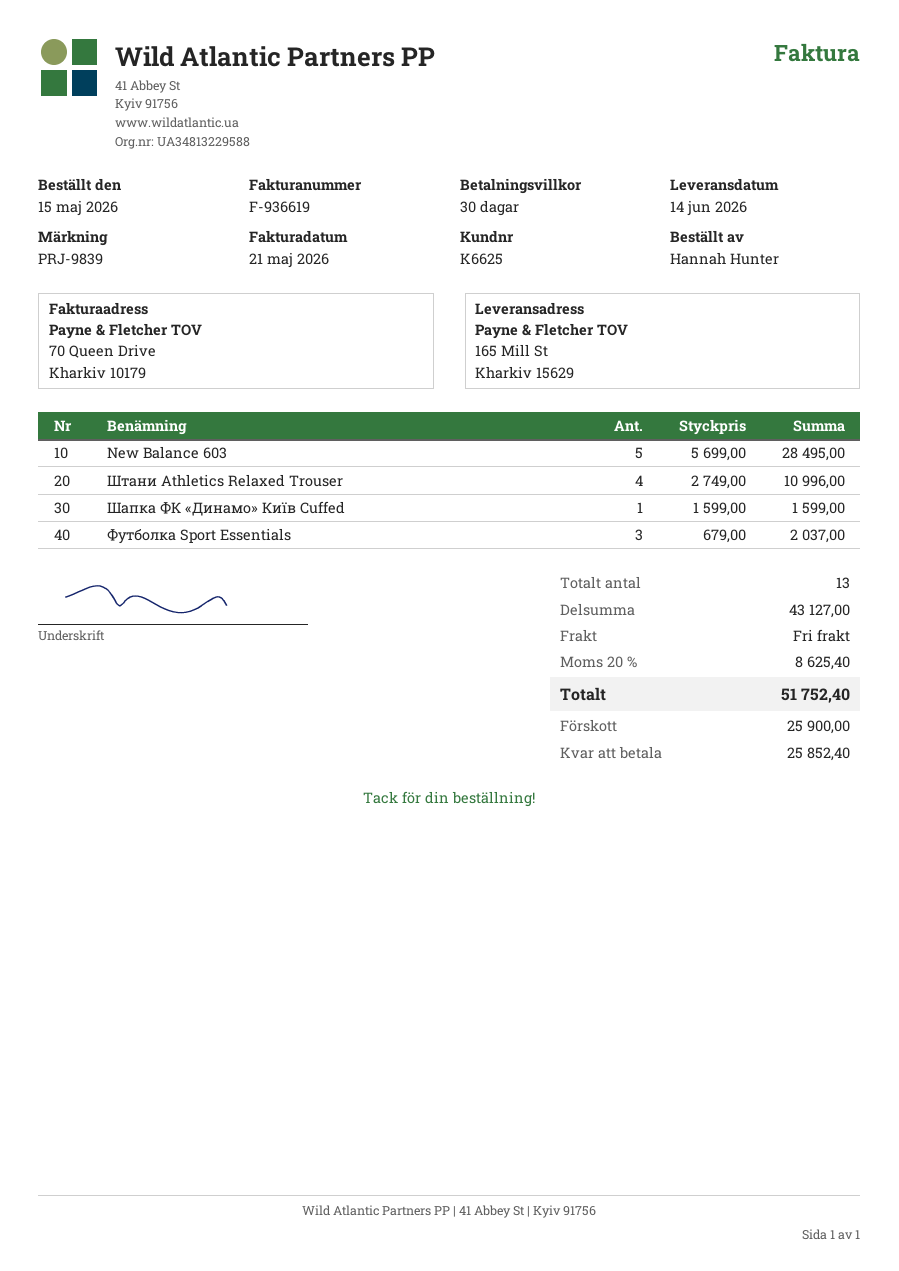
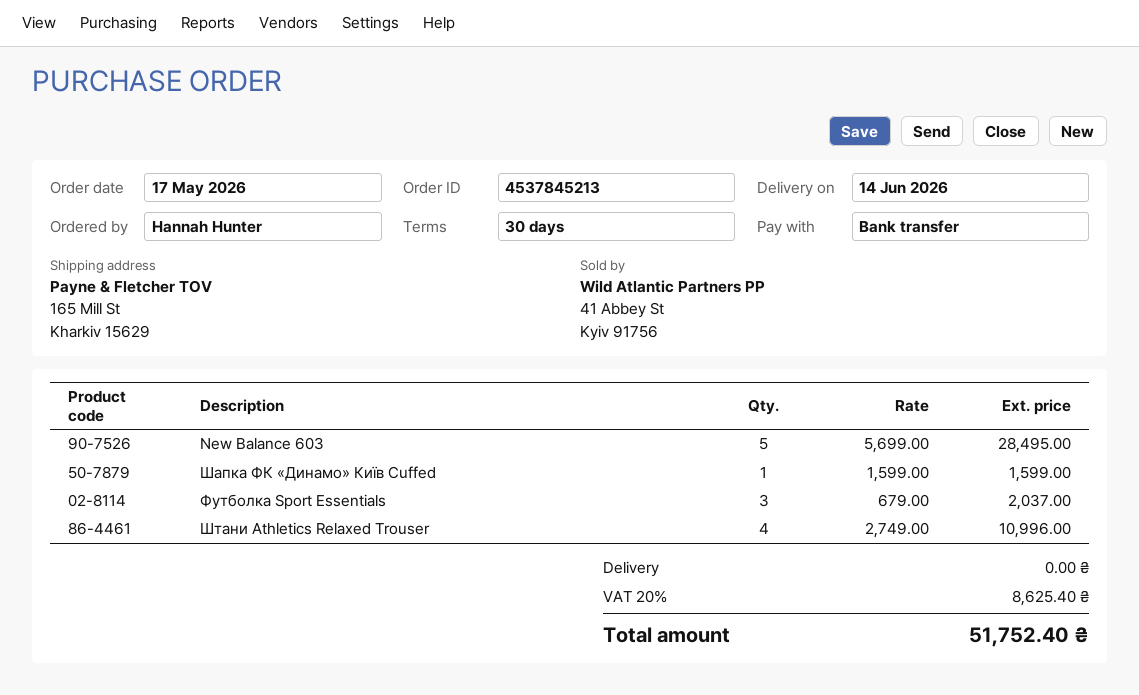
order date: 2026-05-15 -> 2026-05-17

